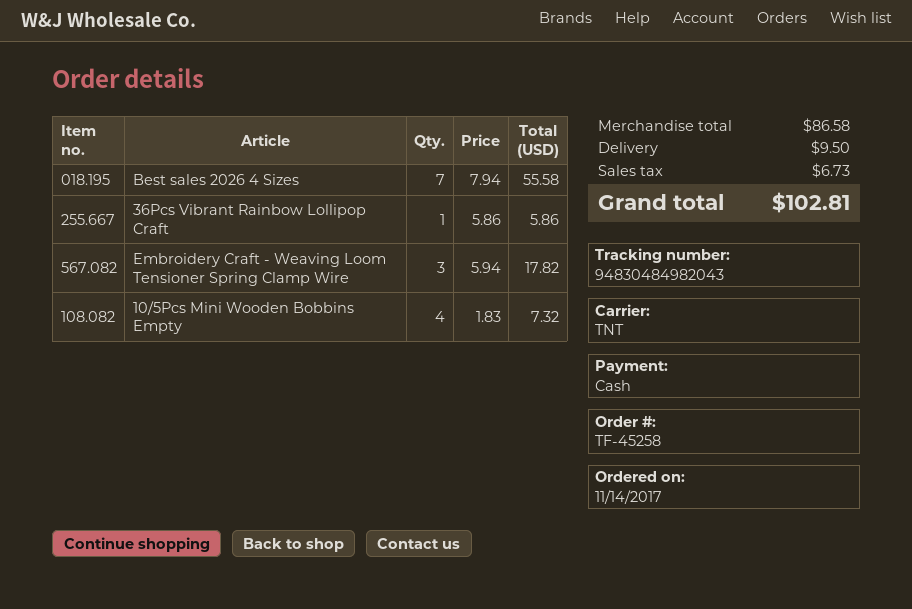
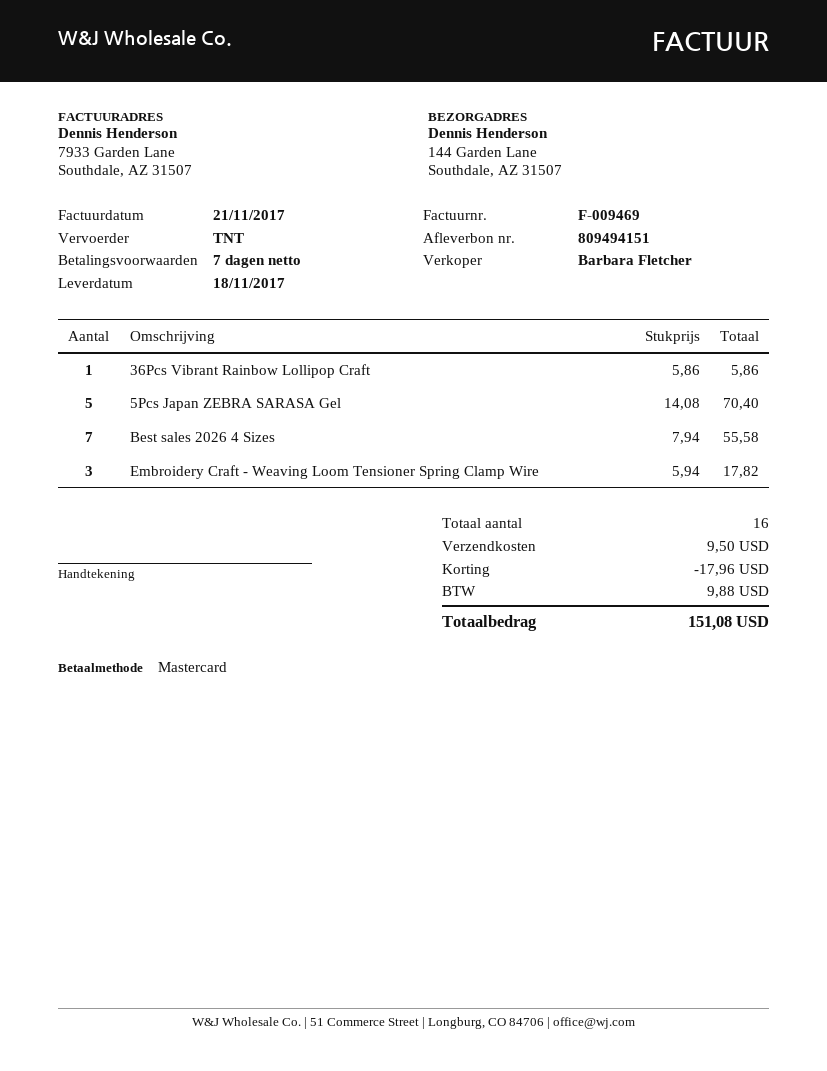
payment method: cash -> Mastercard
10/5Pcs Mini Wooden Bobbins Empty: 4 x 1.83 = 7.32 -> none
5Pcs Japan ZEBRA SARASA Gel: none -> 5 x 14.08 = 70.40
discount: none -> 17.96
tax: 6.73 -> 9.88
total: 102.81 -> 151.08

